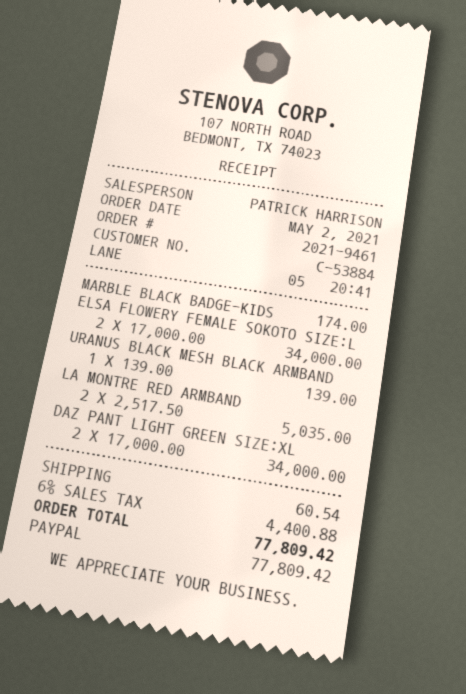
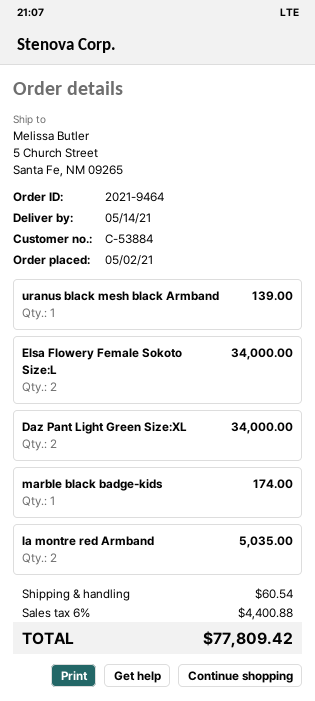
order number: 2021-9461 -> 2021-9464

